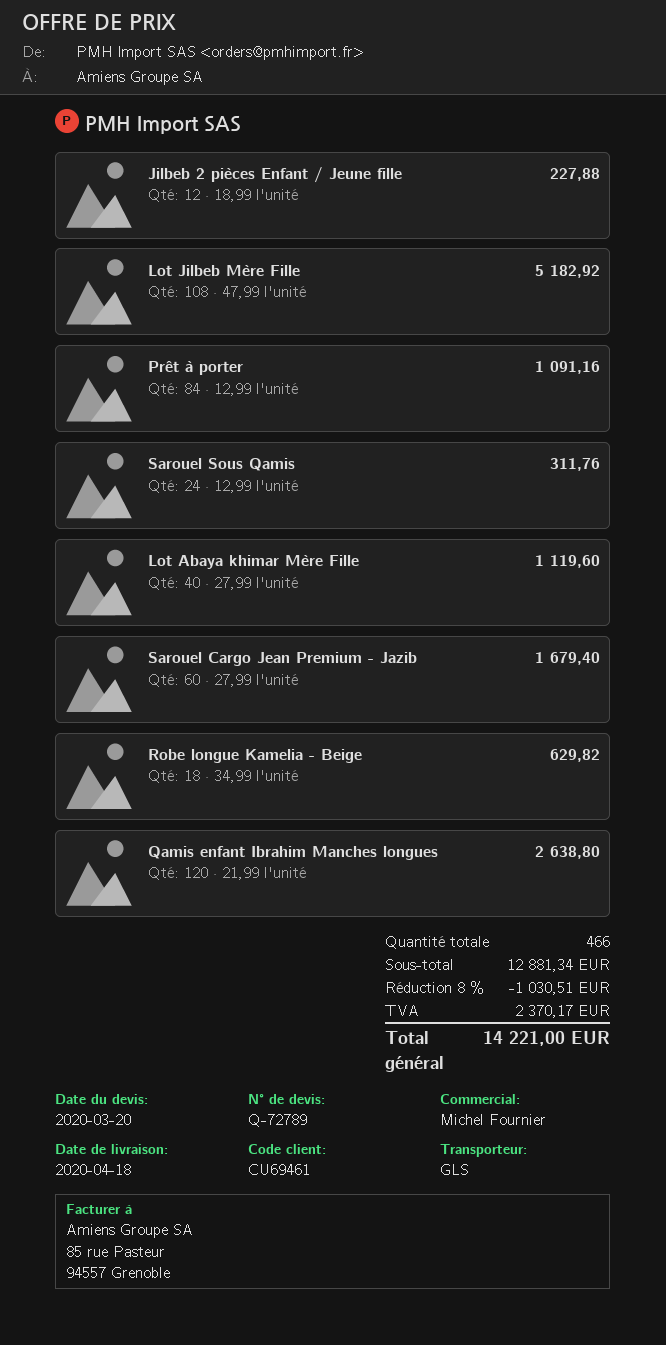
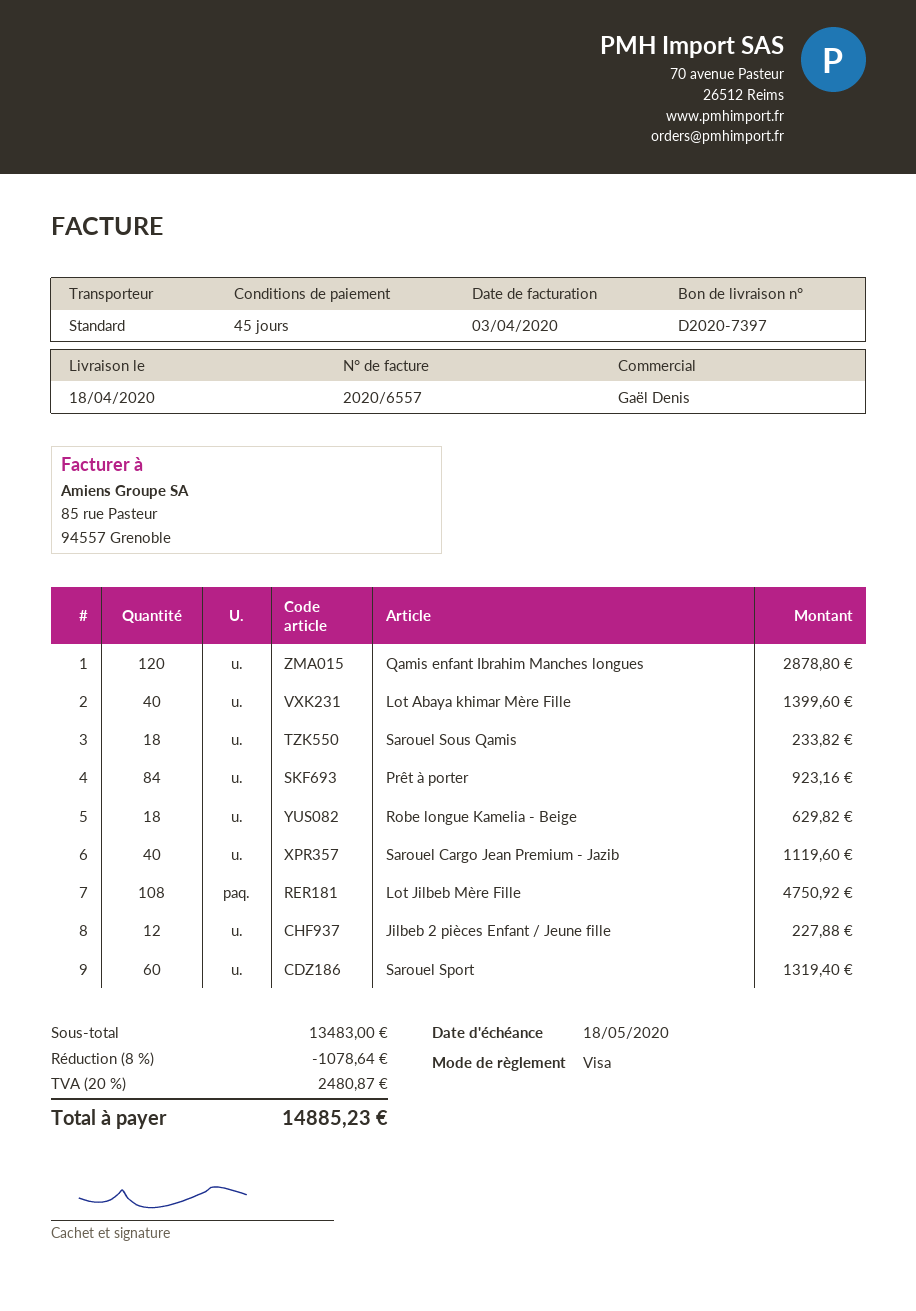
sales rep: Michel Fournier -> Gaël Denis
shipping method: GLS -> standard
Lot Jilbeb Mère Fille: 108 for 5182.92 -> 108 for 4750.92
Prêt à porter: 84 for 1091.16 -> 84 for 923.16
Sarouel Sous Qamis: 24 for 311.76 -> 18 for 233.82
Lot Abaya khimar Mère Fille: 40 for 1119.60 -> 40 for 1399.60
Sarouel Cargo Jean Premium - Jazib: 60 for 1679.40 -> 40 for 1119.60
Qamis enfant Ibrahim Manches longues: 120 for 2638.80 -> 120 for 2878.80
Sarouel Sport: none -> 60 for 1319.40
subtotal: 12881.34 -> 13483.00
discount: 8% = 1030.51 -> 8% = 1078.64
tax: 2370.17 -> 2480.87
total: 14221.00 -> 14885.23

